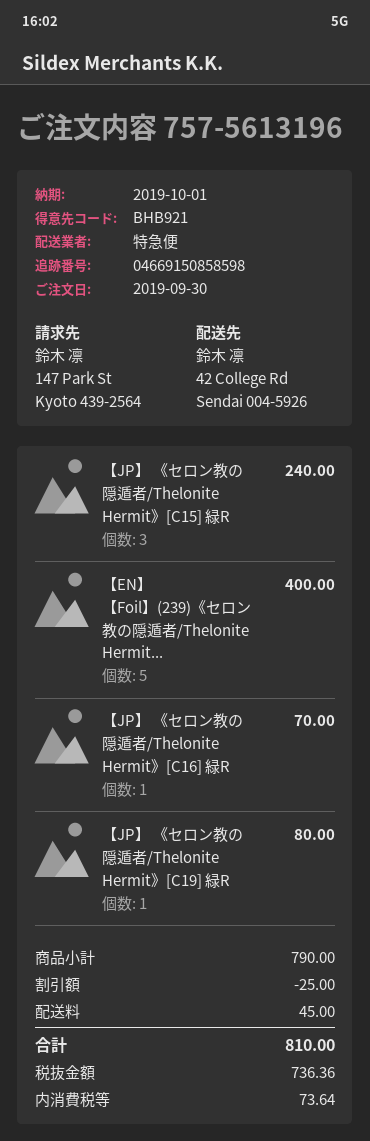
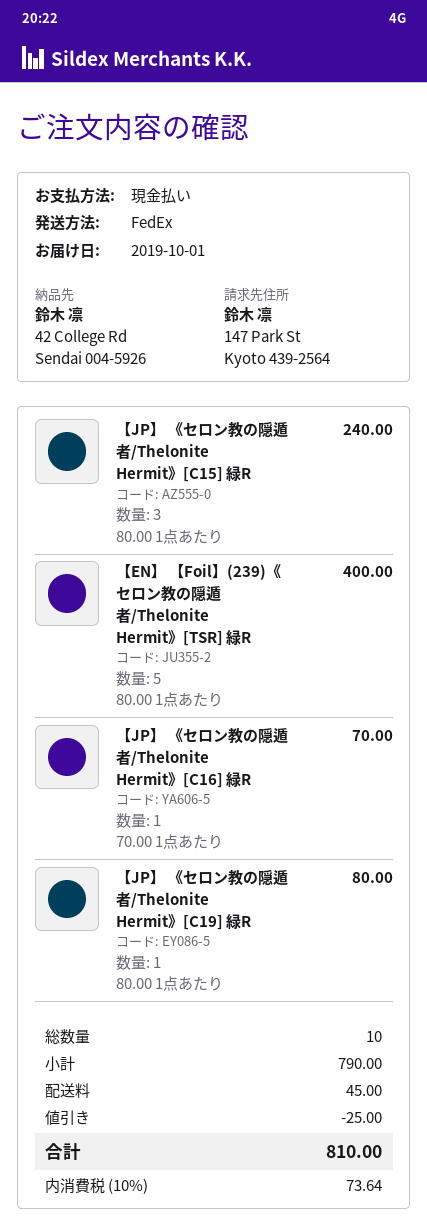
shipping method: express -> FedEx

